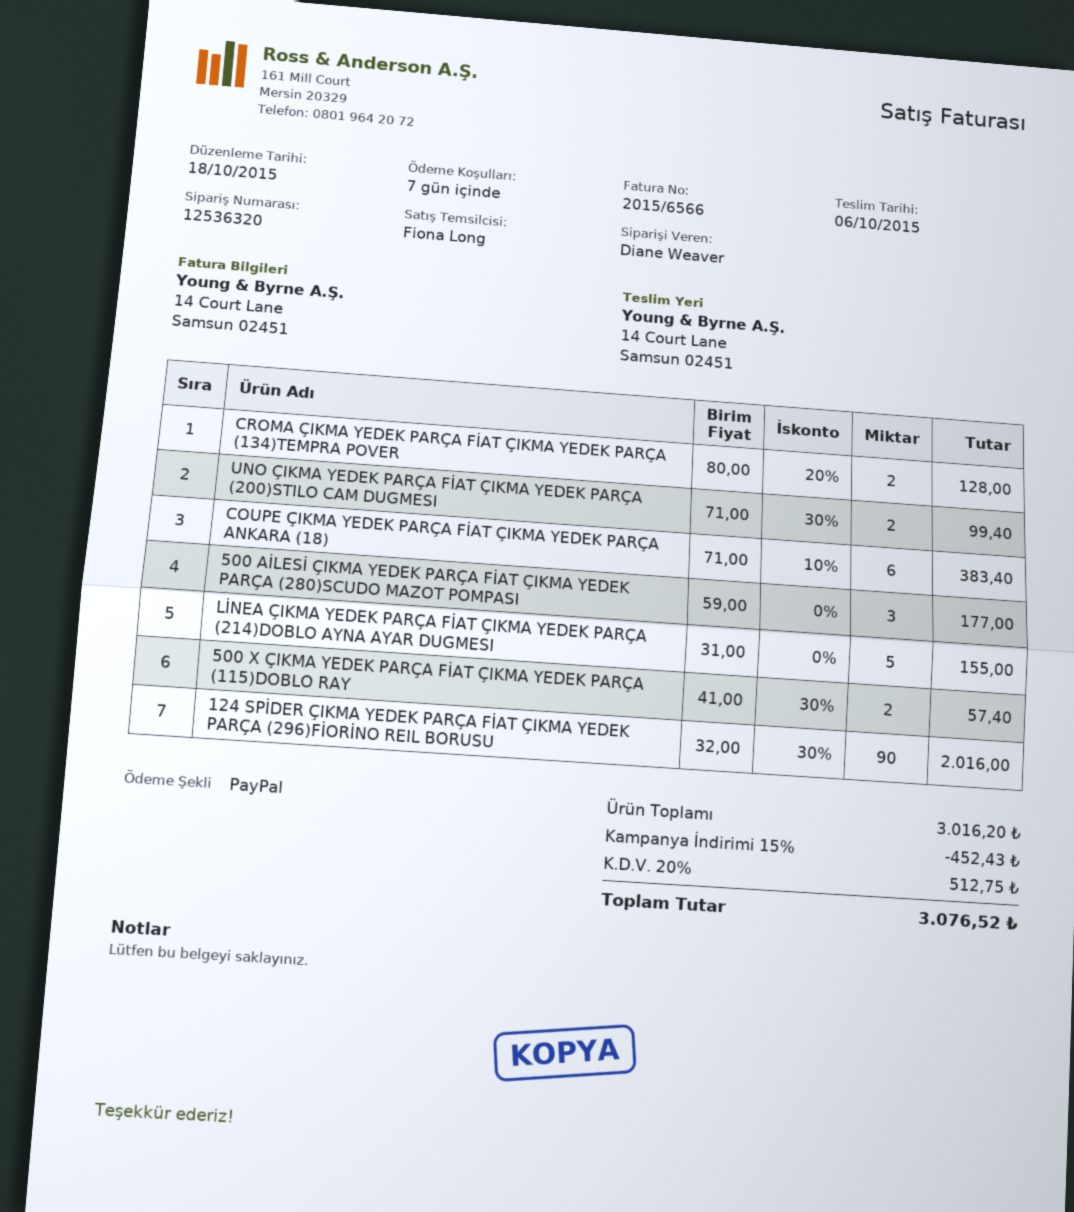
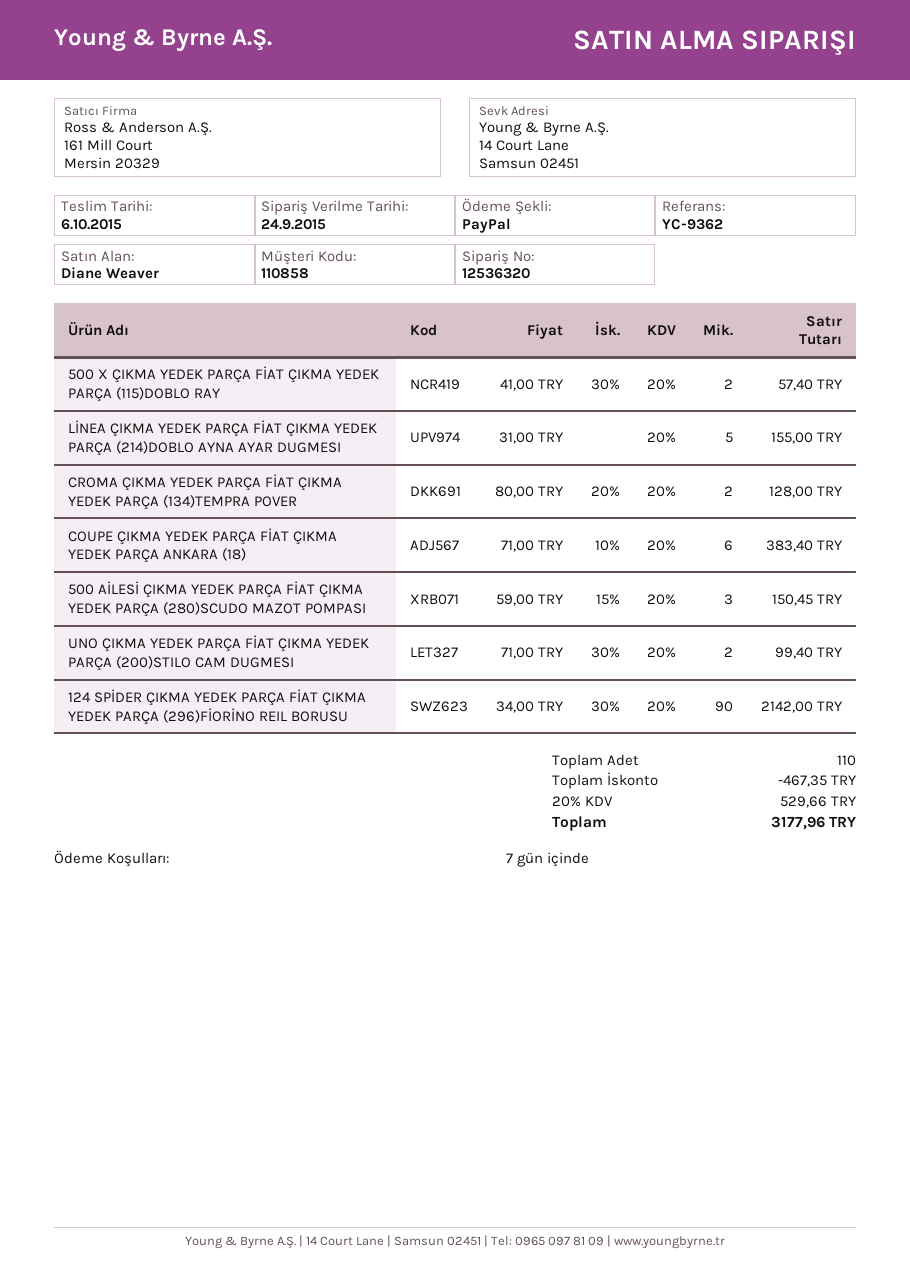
500 AİLESİ ÇIKMA YEDEK PARÇA FİAT ÇIKMA YEDEK PARÇA (280)SCUDO MAZOT POMPASI: 3 x 59.00 = 177.00 -> 3 x 59.00 - 15% = 150.45
124 SPİDER ÇIKMA YEDEK PARÇA FİAT ÇIKMA YEDEK PARÇA (296)FİORİNO REIL BORUSU: 90 x 32.00 - 30% = 2016.00 -> 90 x 34.00 - 30% = 2142.00
discount: 452.43 -> 467.35
tax: 20% = 512.75 -> 20% = 529.66
total: 3076.52 -> 3177.96

